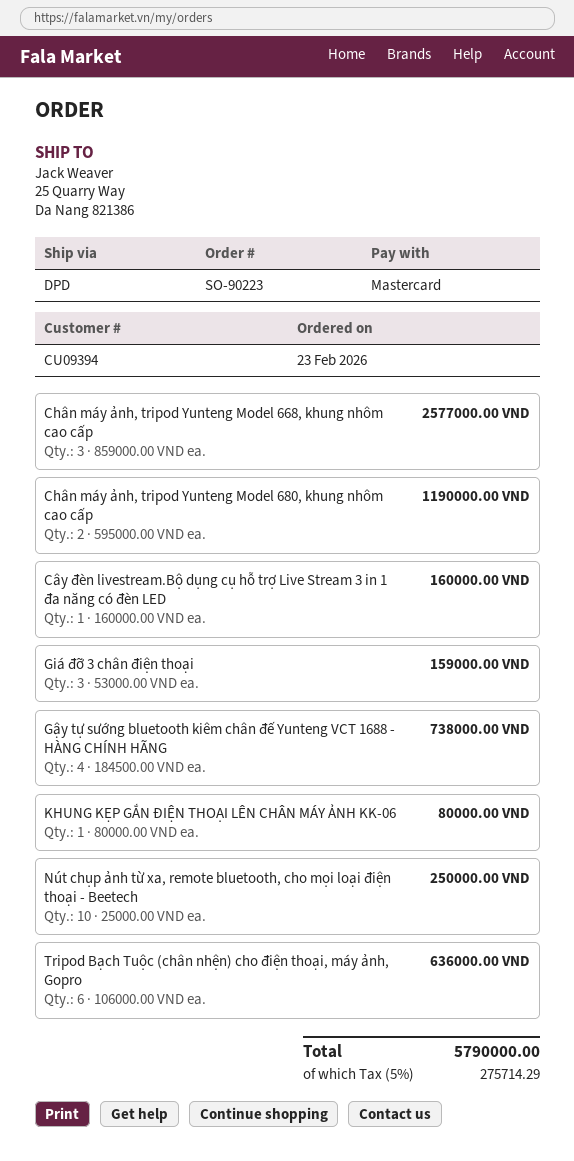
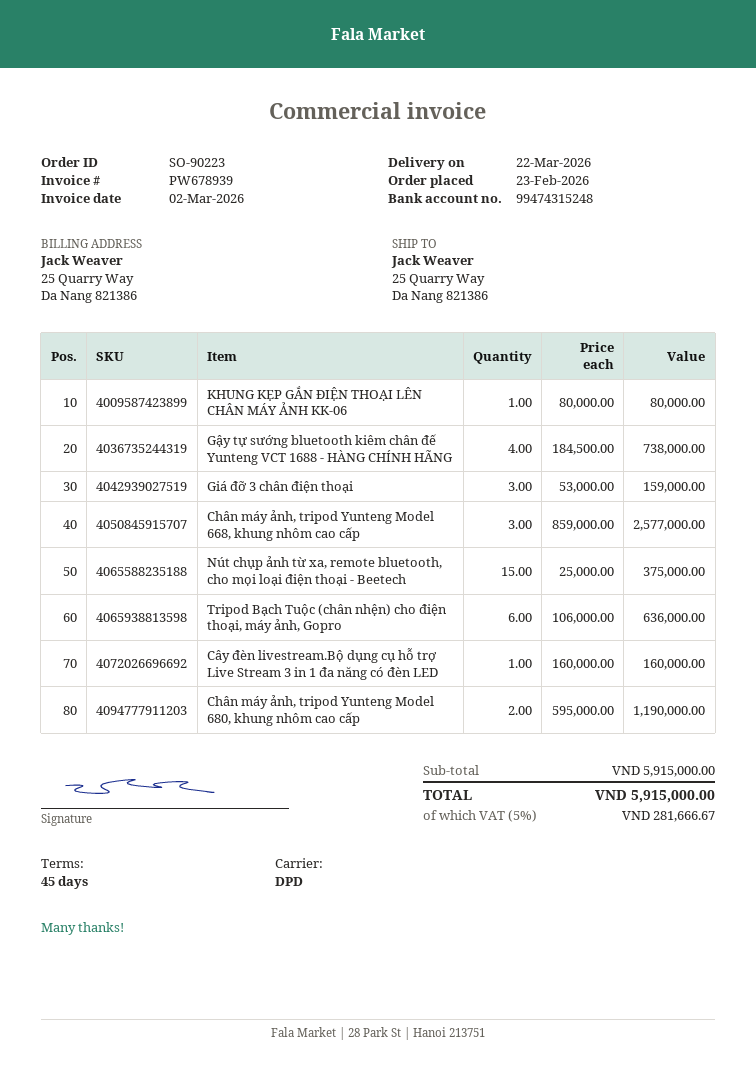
Nút chụp ảnh từ xa, remote bluetooth, cho mọi loại điện thoại - Beetech: 10 x 25000.00 = 250000.00 -> 15 x 25000.00 = 375000.00
tax: 5% = 275714.29 -> 5% = 281666.67
total: 5790000.00 -> 5915000.00

